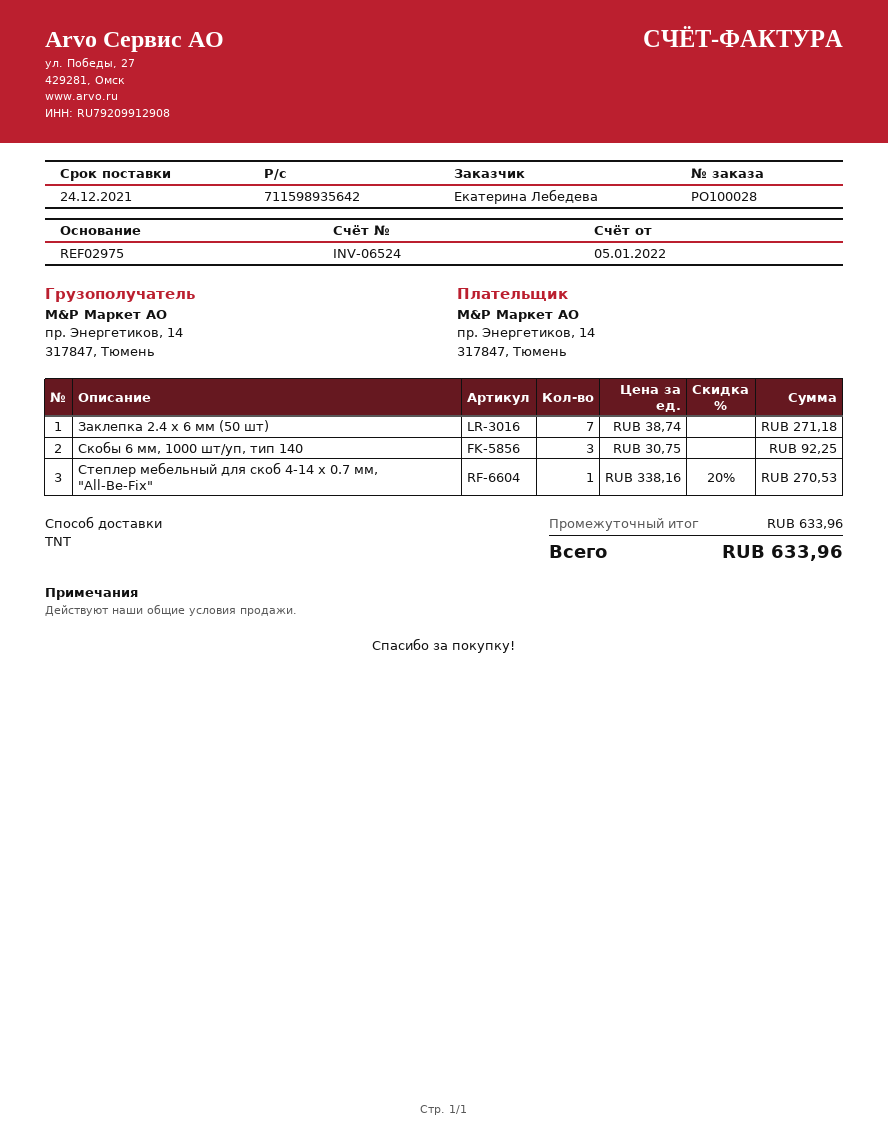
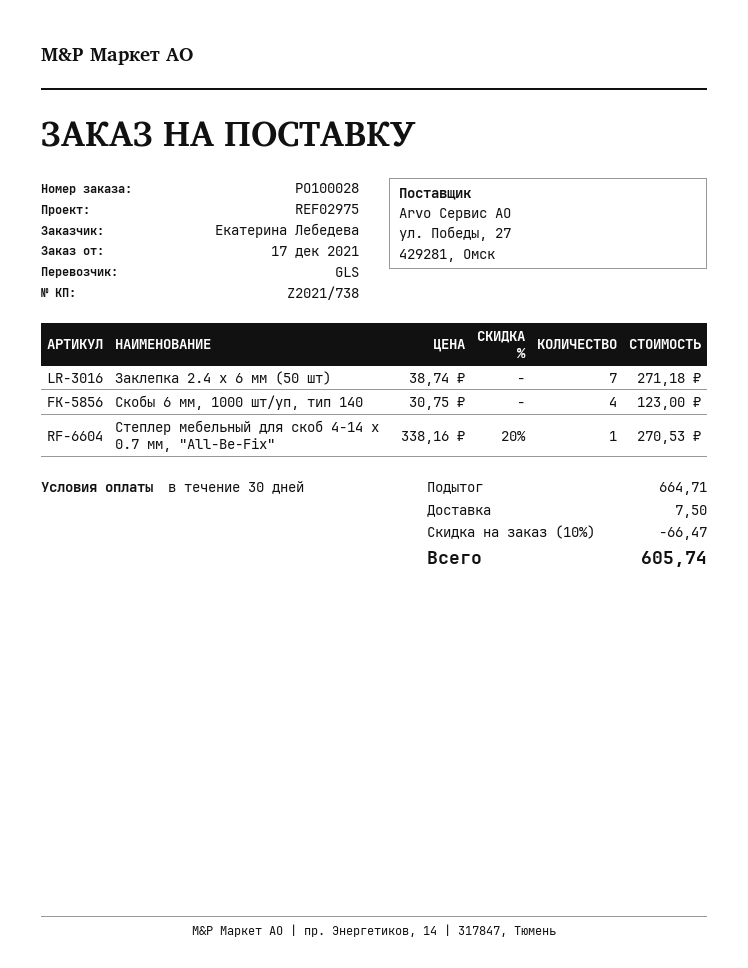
shipping method: TNT -> GLS
Скобы 6 мм, 1000 шт/уп, тип 140: 3 x 30.75 = 92.25 -> 4 x 30.75 = 123.00
subtotal: 633.96 -> 664.71
discount: none -> 10% = 66.47
shipping: none -> 7.50
total: 633.96 -> 605.74

